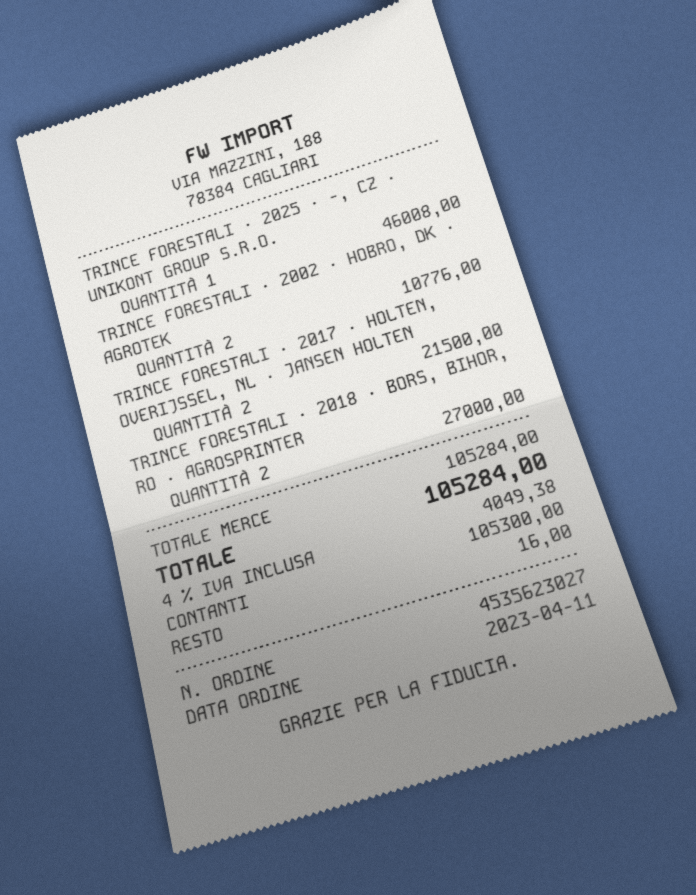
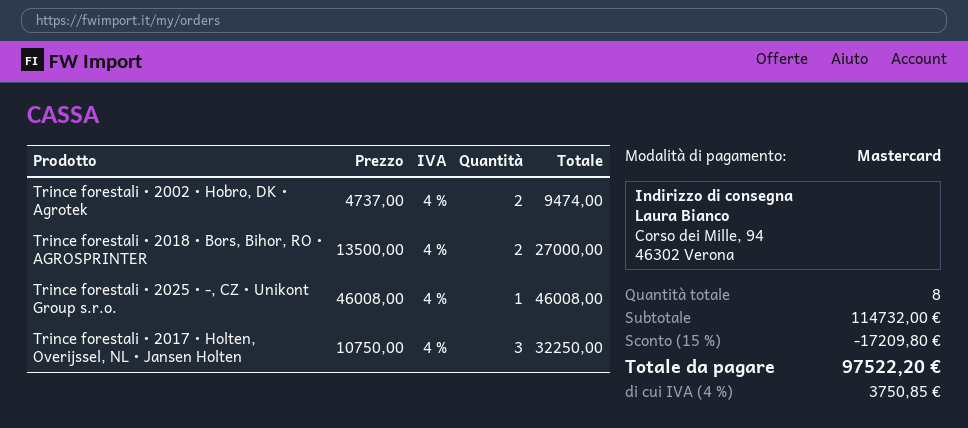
payment method: cash -> Mastercard
TRINCE FORESTALI • 2002 • HOBRO, DK • AGROTEK: 2 for 10776.00 -> 2 for 9474.00
TRINCE FORESTALI • 2017 • HOLTEN, OVERIJSSEL, NL • JANSEN HOLTEN: 2 for 21500.00 -> 3 for 32250.00
subtotal: 105284.00 -> 114732.00
discount: none -> 15% = 17209.80
tax: 4% = 4049.38 -> 4% = 3750.85
total: 105284.00 -> 97522.20

